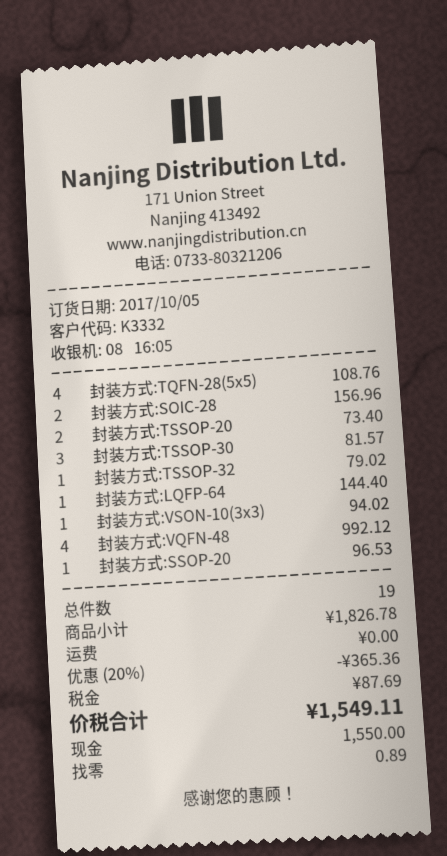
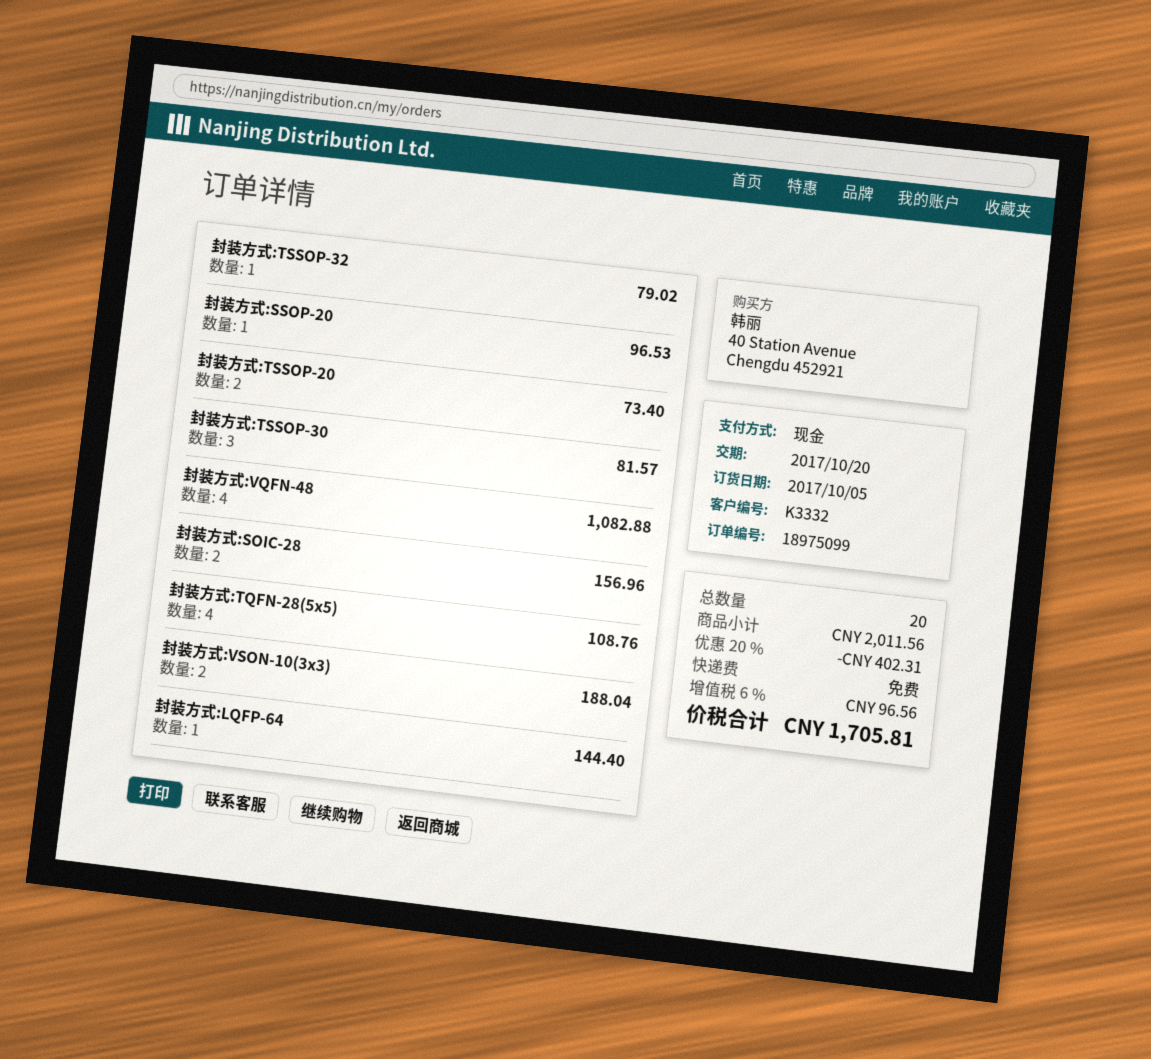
封装方式:VSON-10(3x3): 1 for 94.02 -> 2 for 188.04
封装方式:VQFN-48: 4 for 992.12 -> 4 for 1082.88
total quantity: 19 -> 20
subtotal: 1826.78 -> 2011.56
discount: 20% = 365.36 -> 20% = 402.31
tax: 87.69 -> 96.56
total: 1549.11 -> 1705.81

